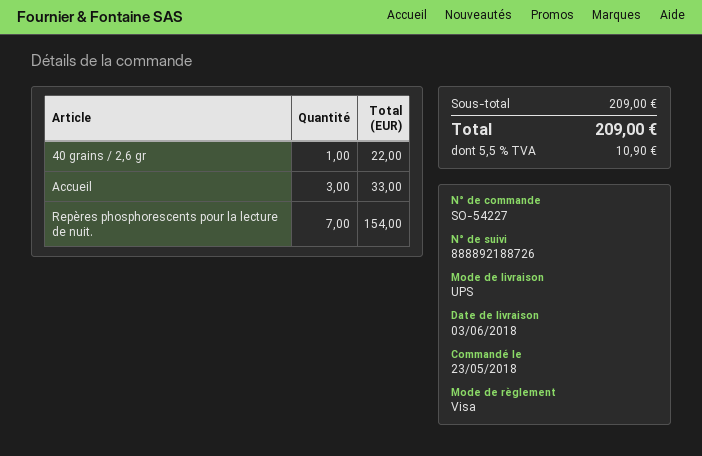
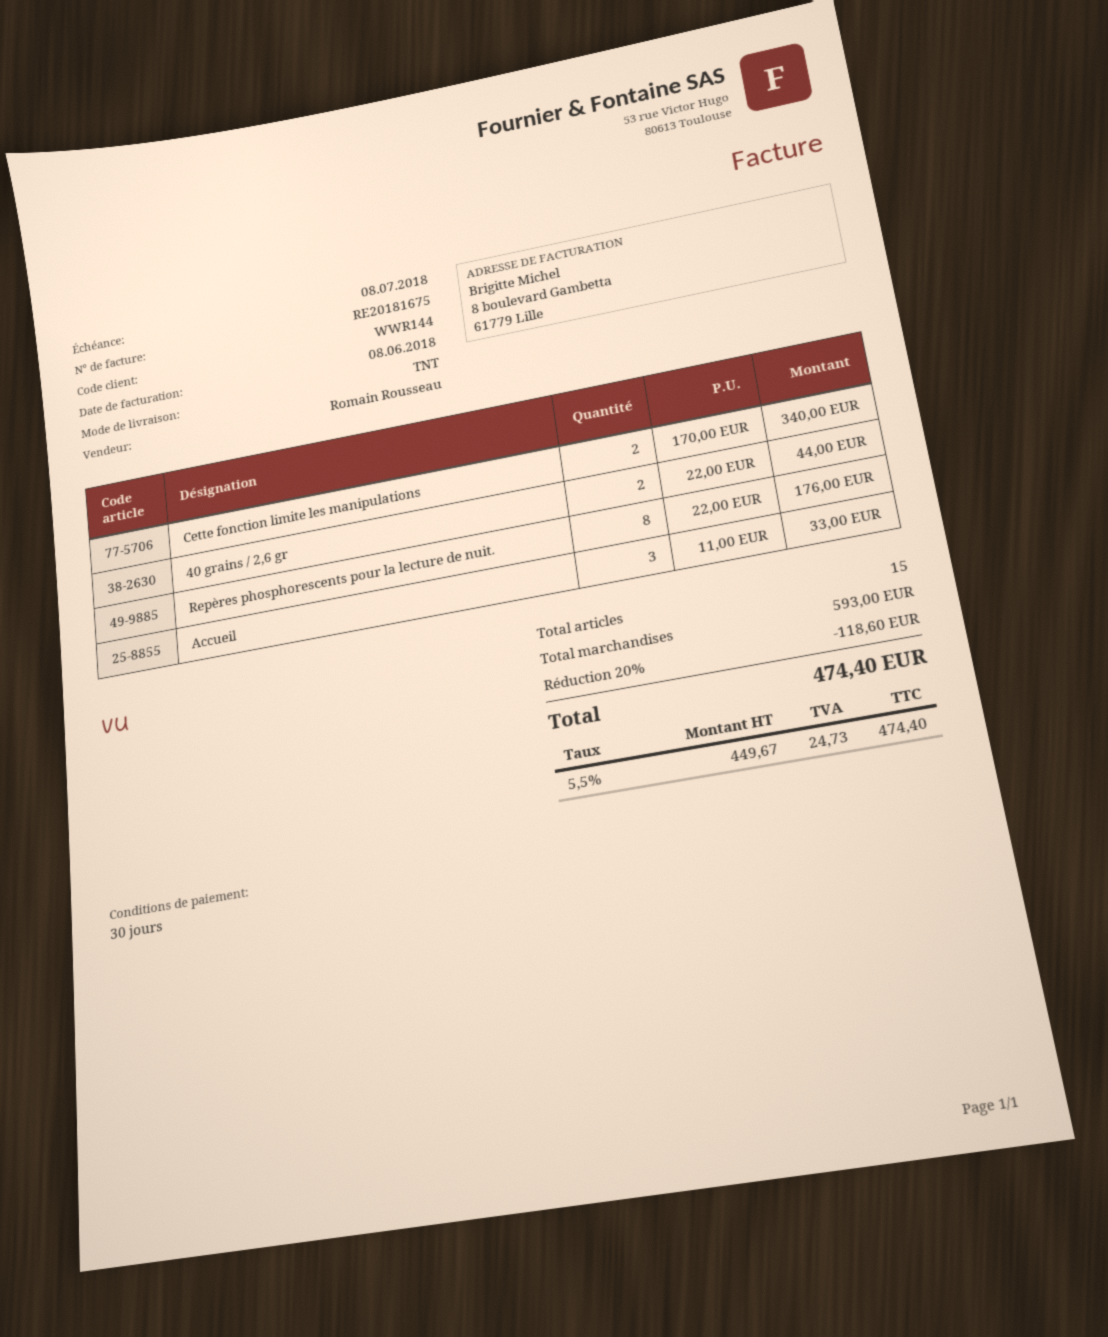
shipping method: UPS -> TNT
40 grains / 2,6 gr: 1 for 22.00 -> 2 for 44.00
Repères phosphorescents pour la lecture de nuit.: 7 for 154.00 -> 8 for 176.00
Cette fonction limite les manipulations: none -> 2 for 340.00
subtotal: 209.00 -> 593.00
discount: none -> 20% = 118.60
tax: 5.5% = 10.90 -> 5.5% = 24.73
total: 209.00 -> 474.40

